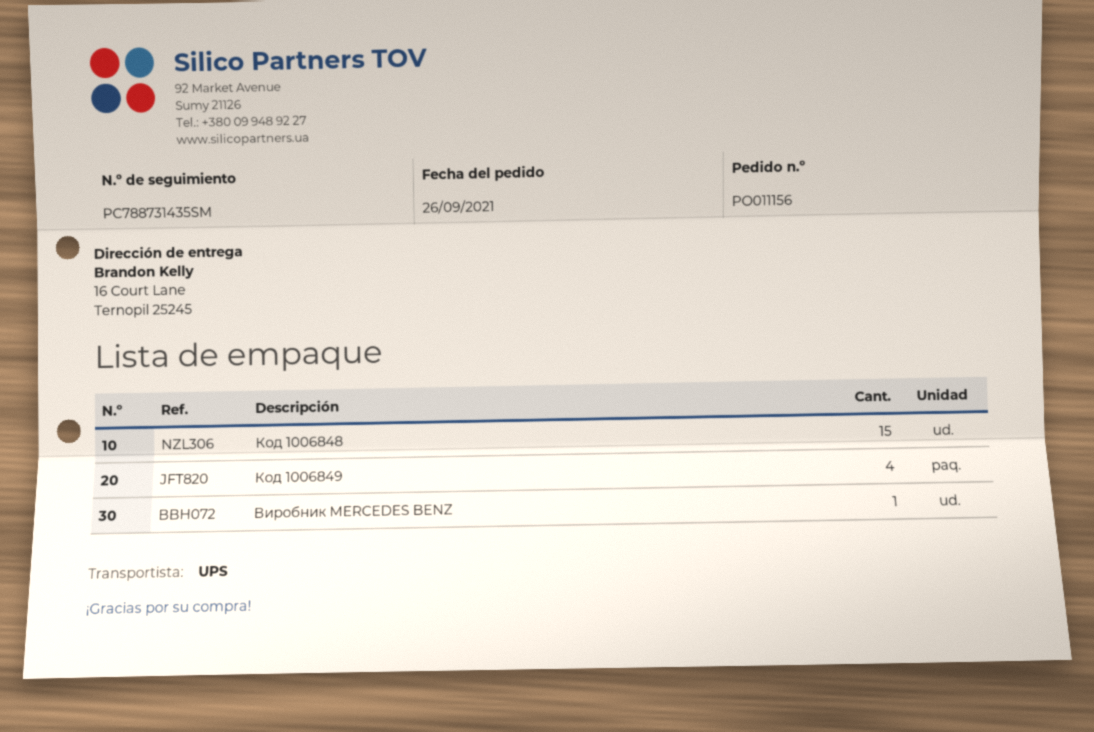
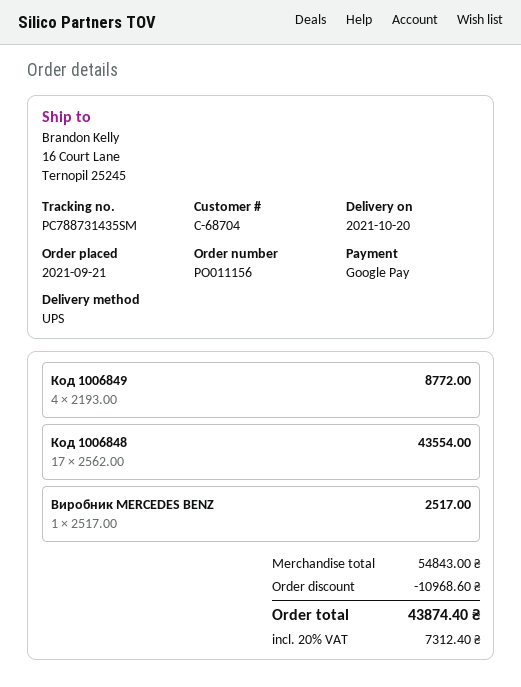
order date: 2021-09-26 -> 2021-09-21
Код 1006848: 15 -> 17

